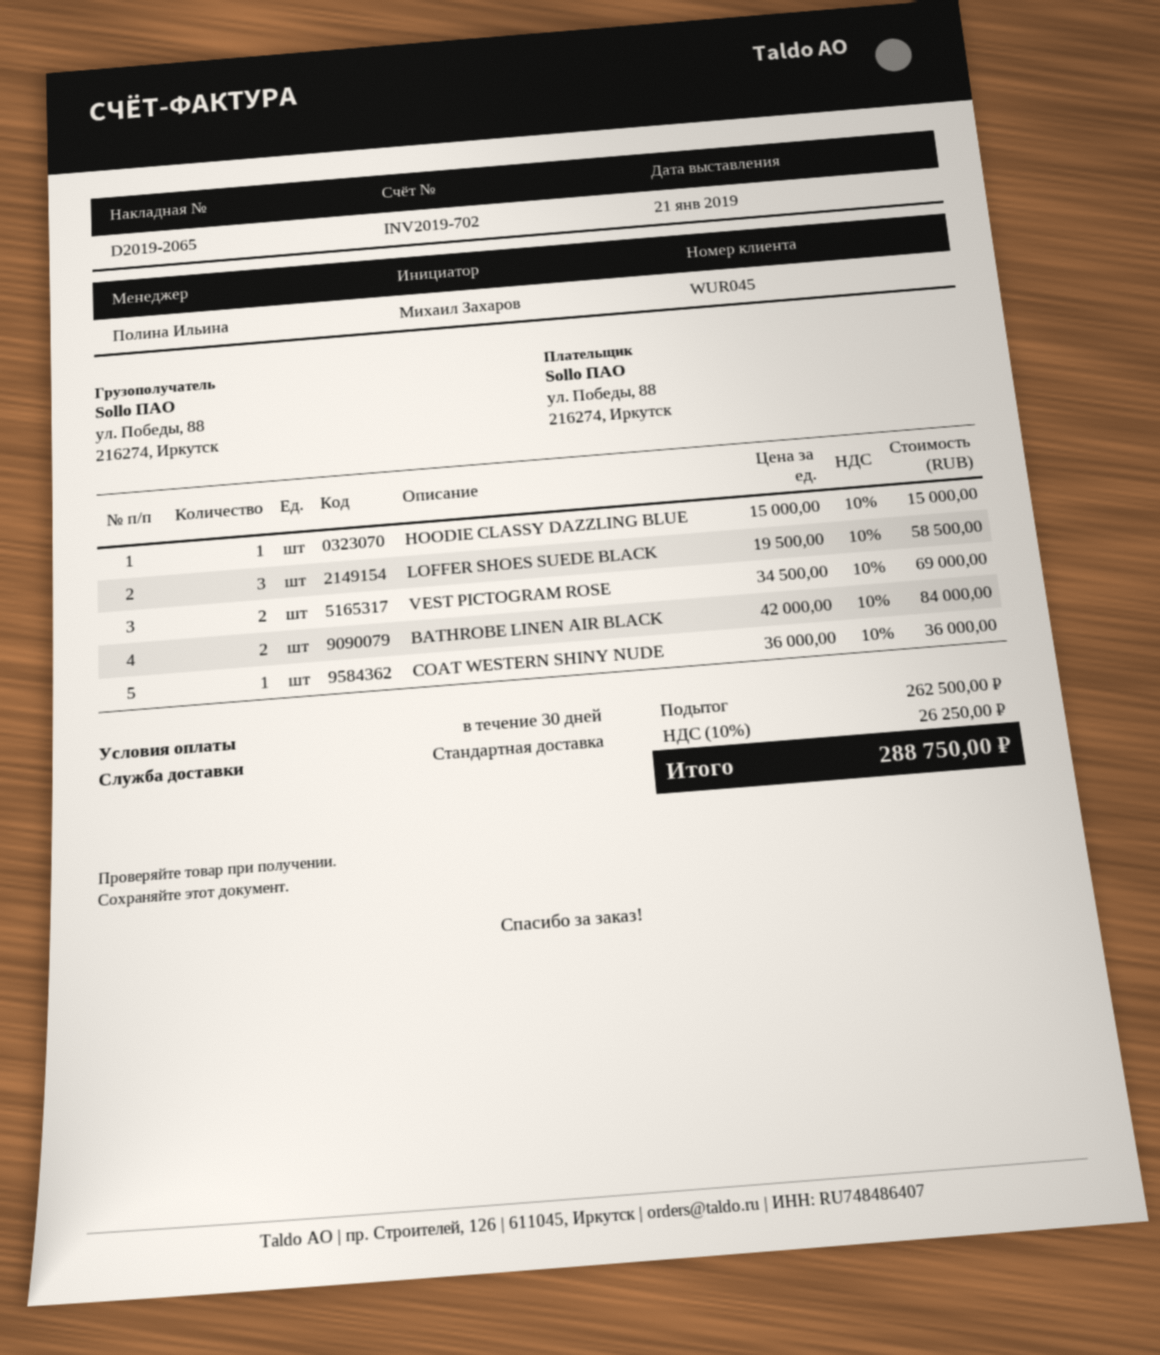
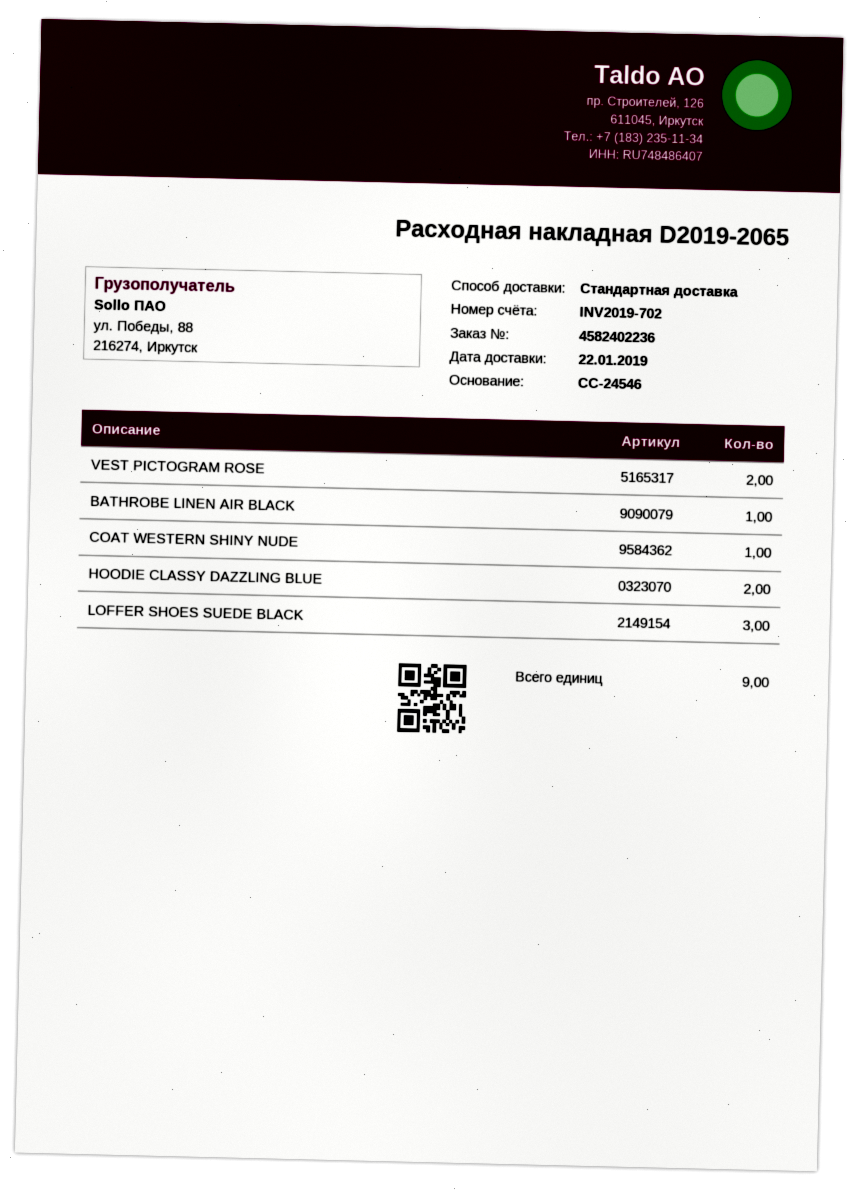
HOODIE CLASSY DAZZLING BLUE: 1 -> 2
BATHROBE LINEN AIR BLACK: 2 -> 1

